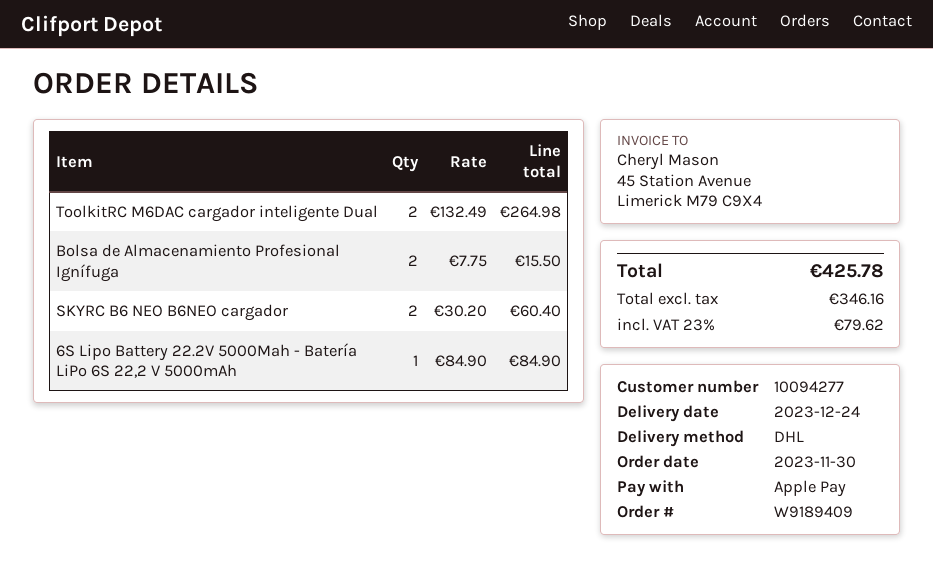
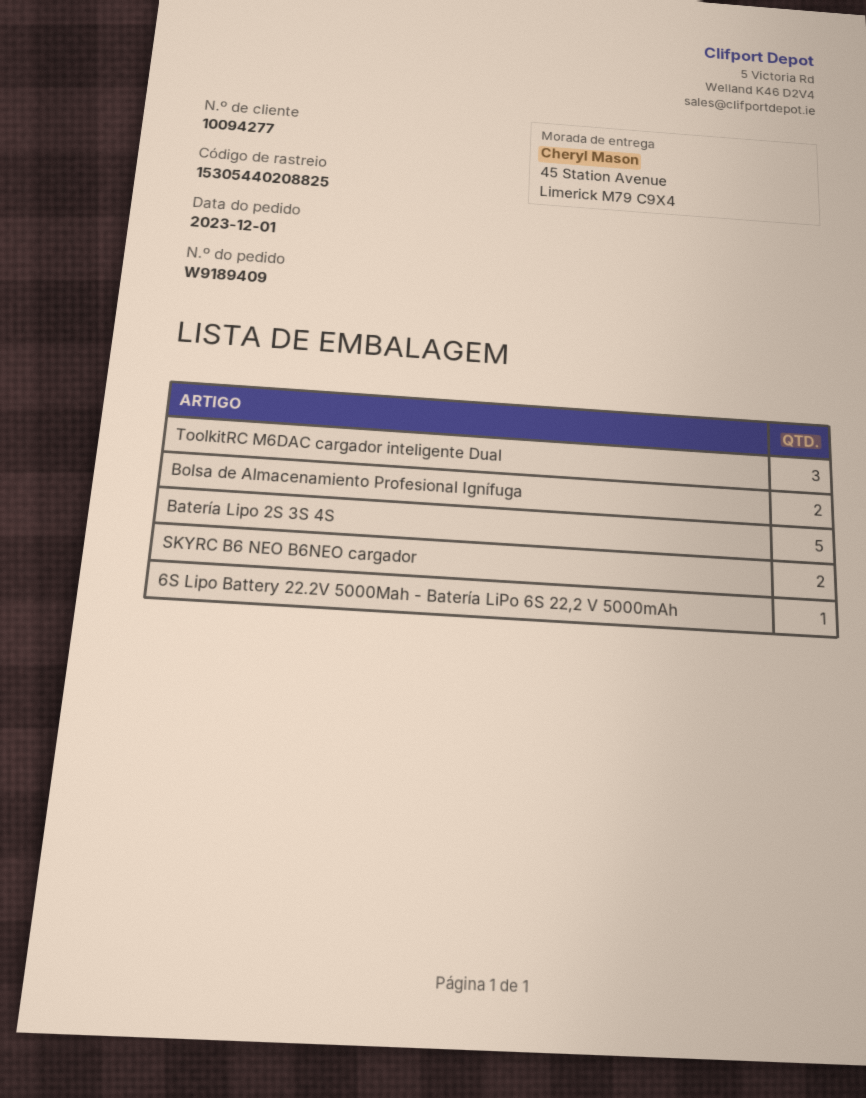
order date: 2023-11-30 -> 2023-12-01
ToolkitRC M6DAC cargador inteligente Dual: 2 -> 3
Batería Lipo 2S 3S 4S: none -> 5

